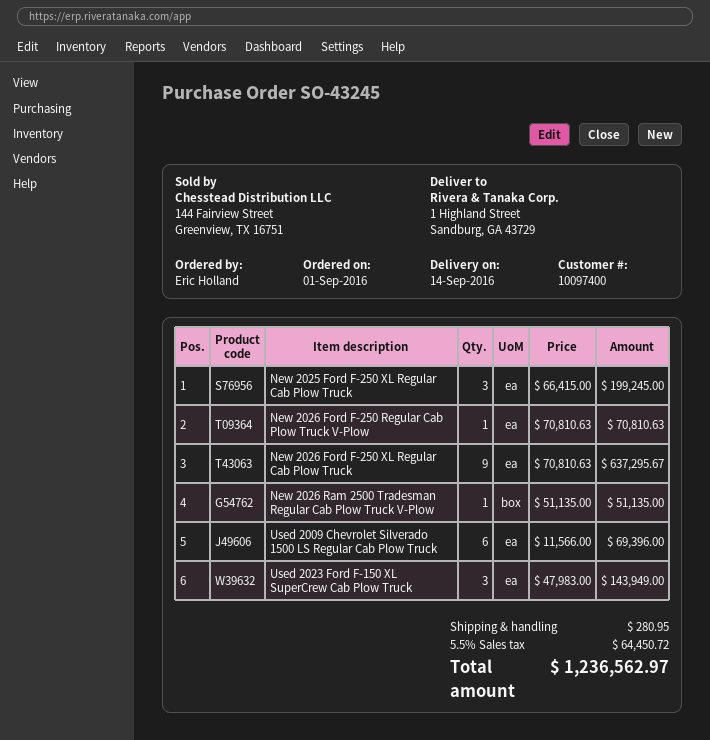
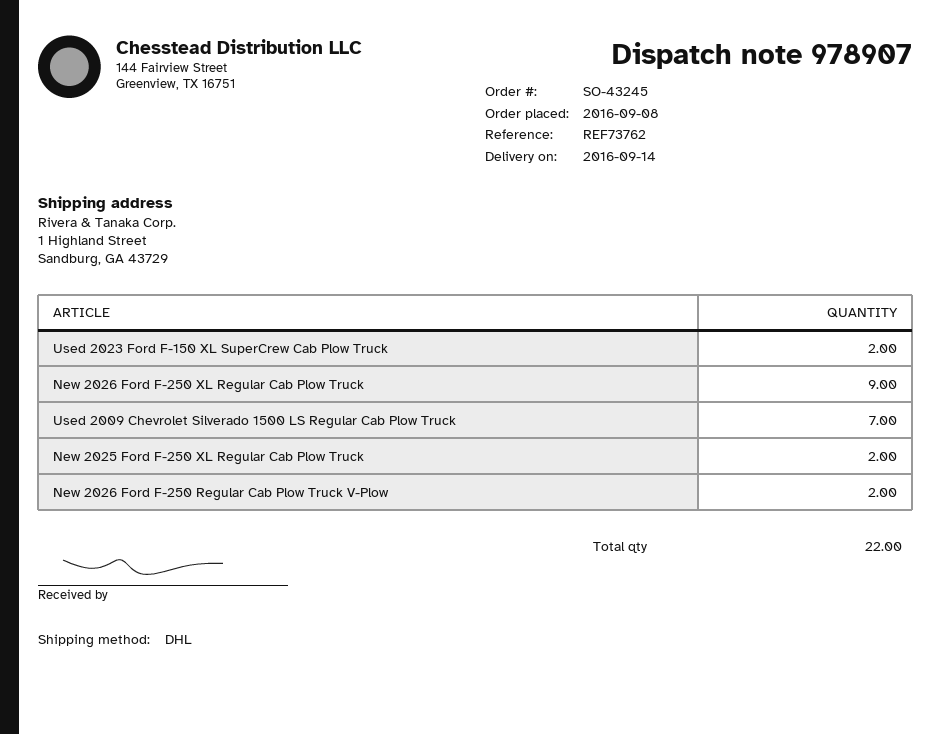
order date: 2016-09-01 -> 2016-09-08
New 2025 Ford F-250 XL Regular Cab Plow Truck: 3 -> 2
New 2026 Ford F-250 Regular Cab Plow Truck V-Plow: 1 -> 2
New 2026 Ram 2500 Tradesman Regular Cab Plow Truck V-Plow: 1 -> none
Used 2009 Chevrolet Silverado 1500 LS Regular Cab Plow Truck: 6 -> 7
Used 2023 Ford F-150 XL SuperCrew Cab Plow Truck: 3 -> 2

